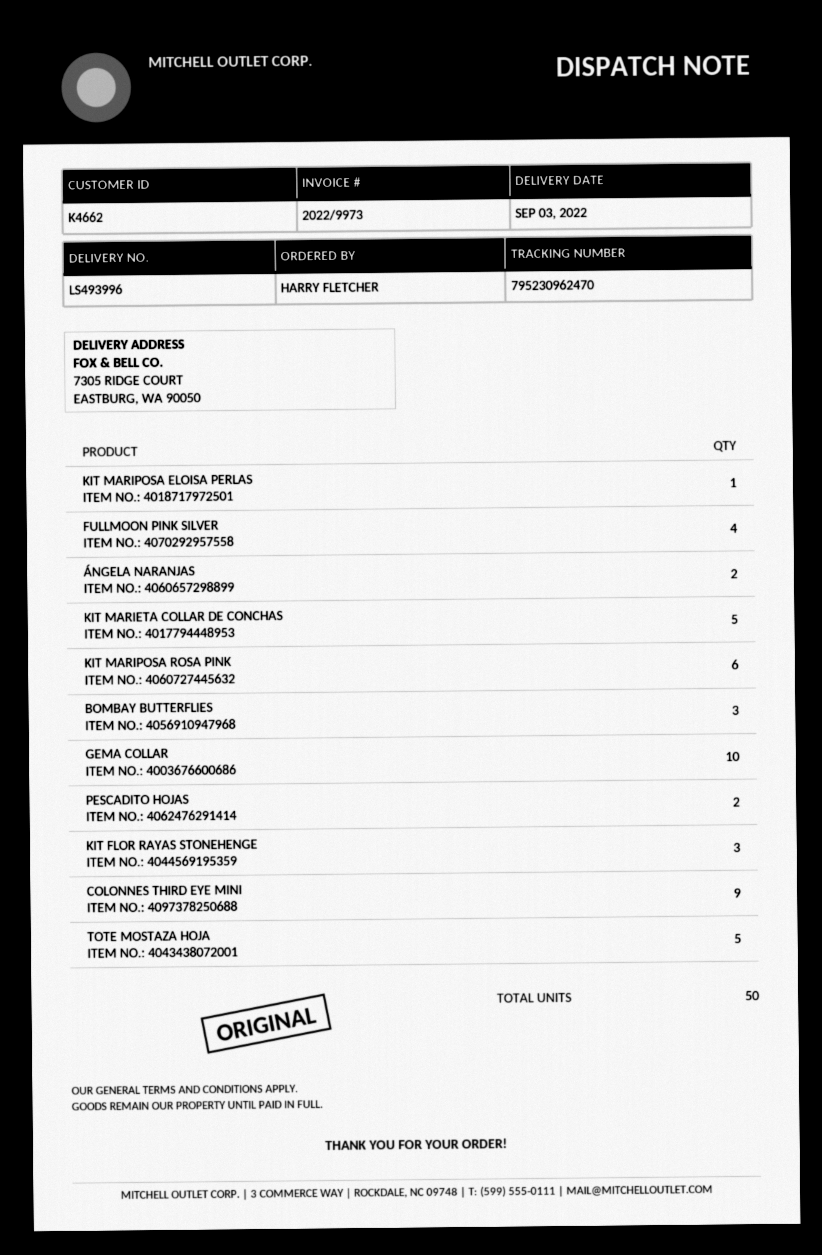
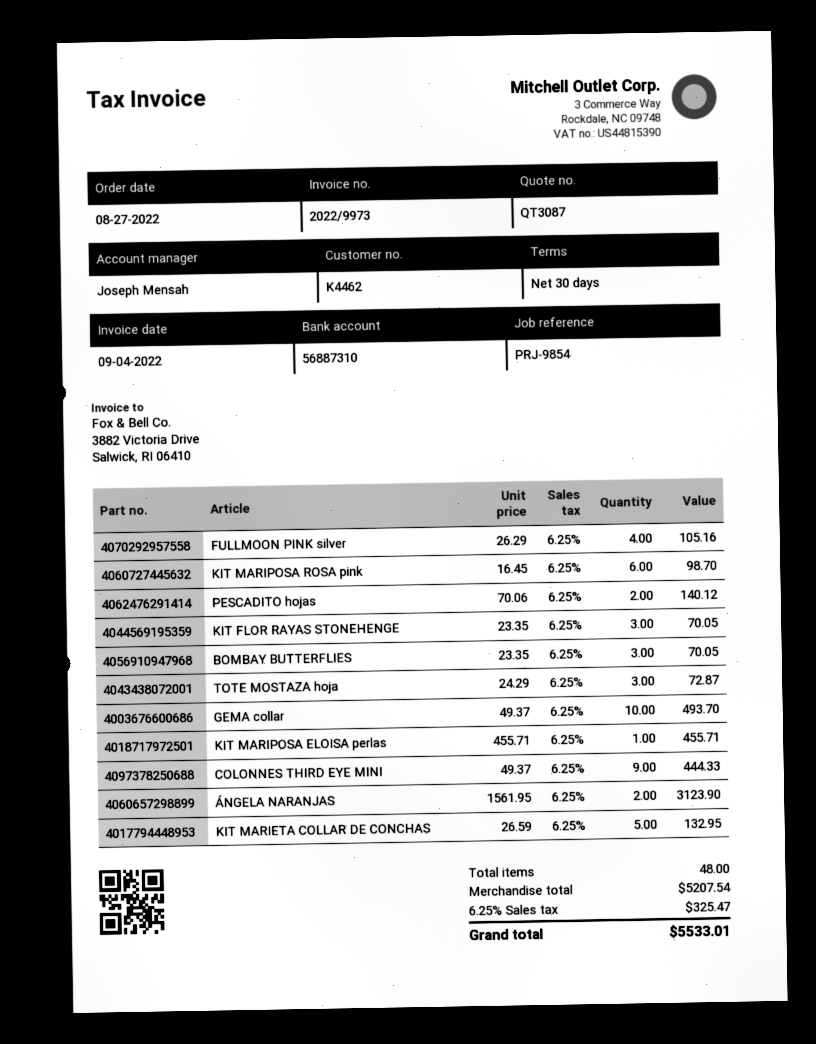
customer number: K4662 -> K4462
TOTE MOSTAZA HOJA: 5 -> 3
total quantity: 50 -> 48

